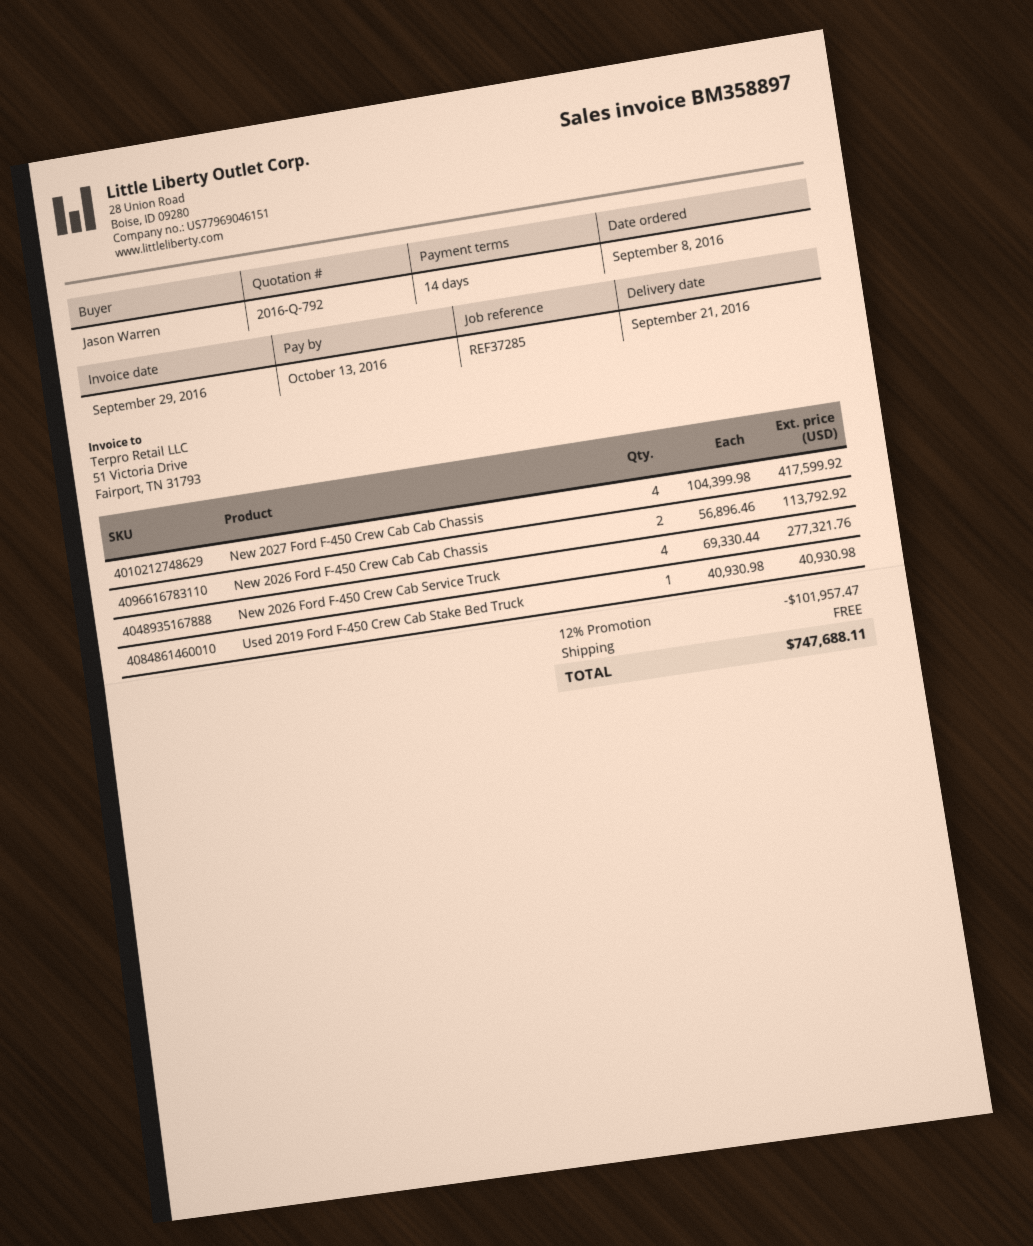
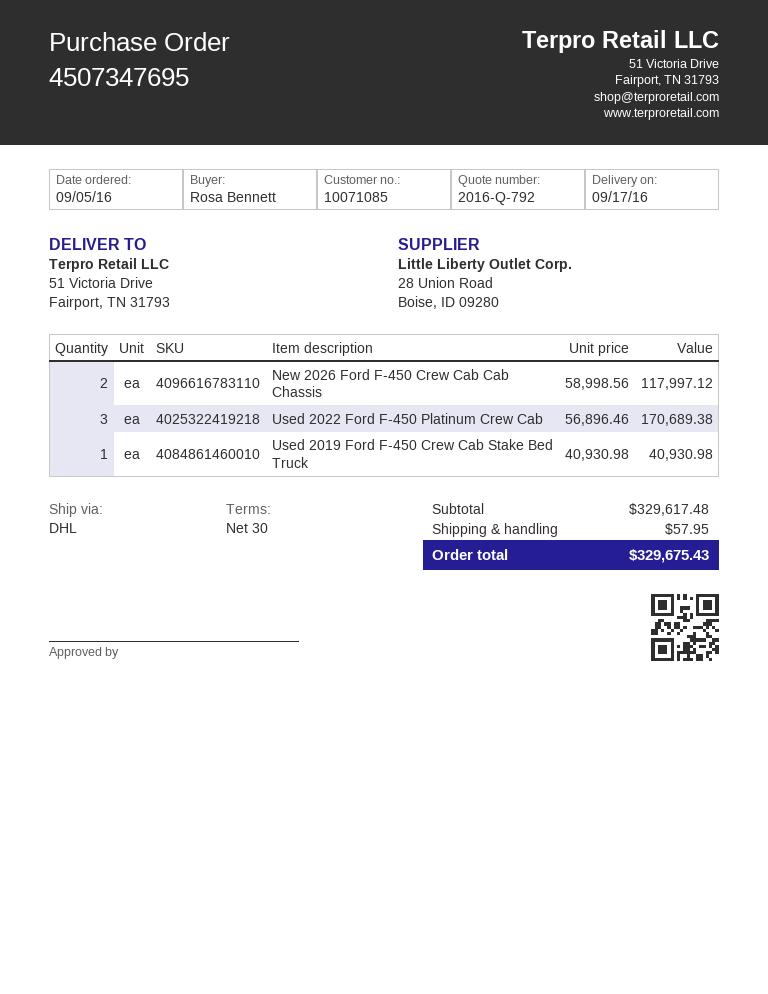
order date: 2016-09-08 -> 2016-09-05
delivery date: 2016-09-21 -> 2016-09-17
payment terms: 14 days -> 30 days
ordered by: Jason Warren -> Rosa Bennett
New 2027 Ford F-450 Crew Cab Cab Chassis: 4 x 104399.98 = 417599.92 -> none
New 2026 Ford F-450 Crew Cab Cab Chassis: 2 x 56896.46 = 113792.92 -> 2 x 58998.56 = 117997.12
New 2026 Ford F-450 Crew Cab Service Truck: 4 x 69330.44 = 277321.76 -> none
Used 2022 Ford F-450 Platinum Crew Cab: none -> 3 x 56896.46 = 170689.38
discount: 12% = 101957.47 -> none
shipping: 0.00 -> 57.95
total: 747688.11 -> 329675.43

